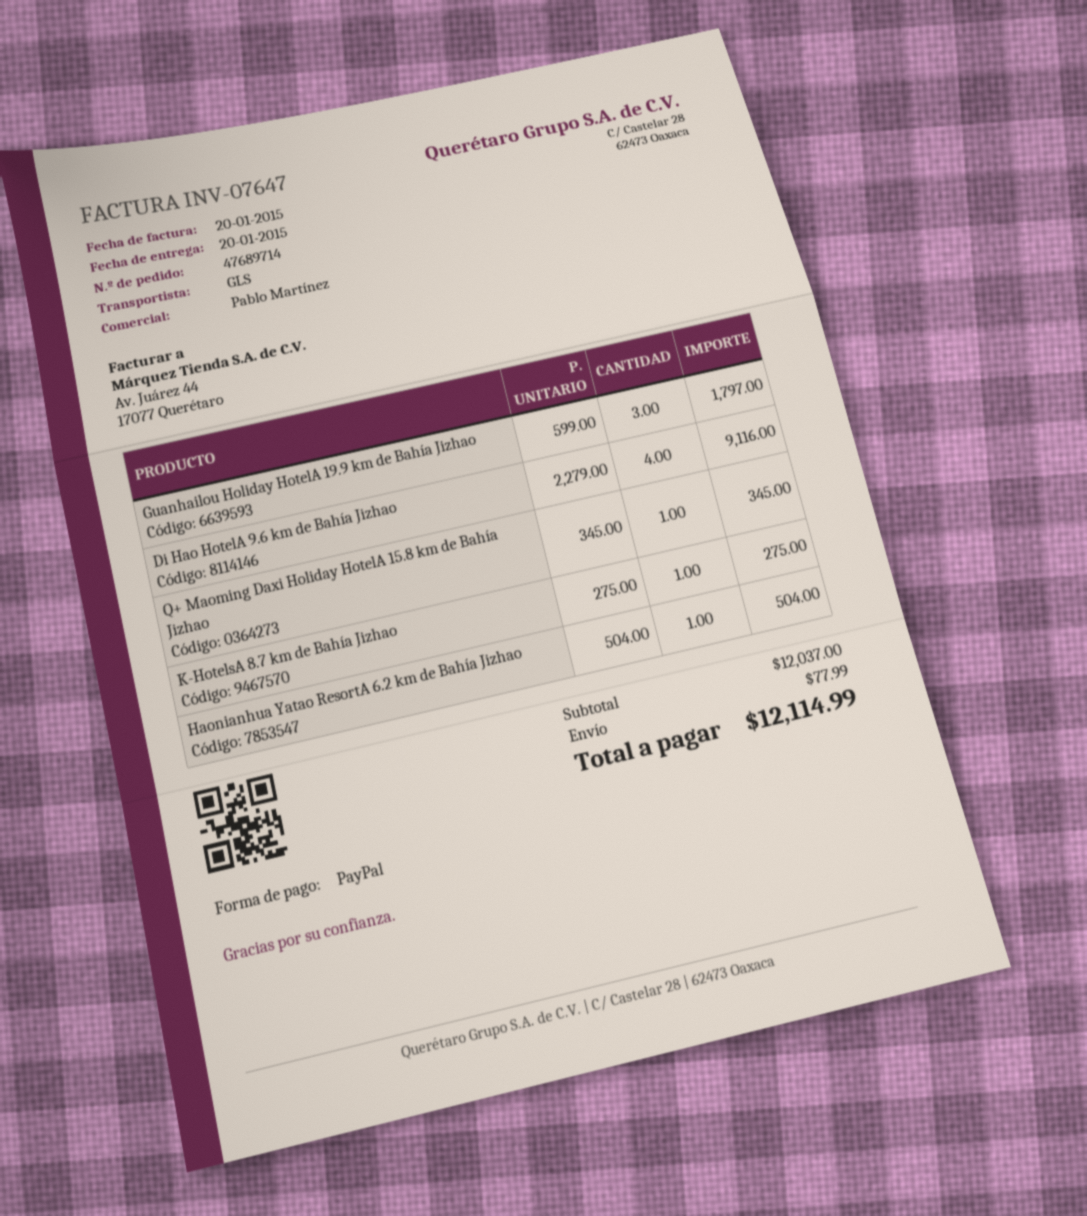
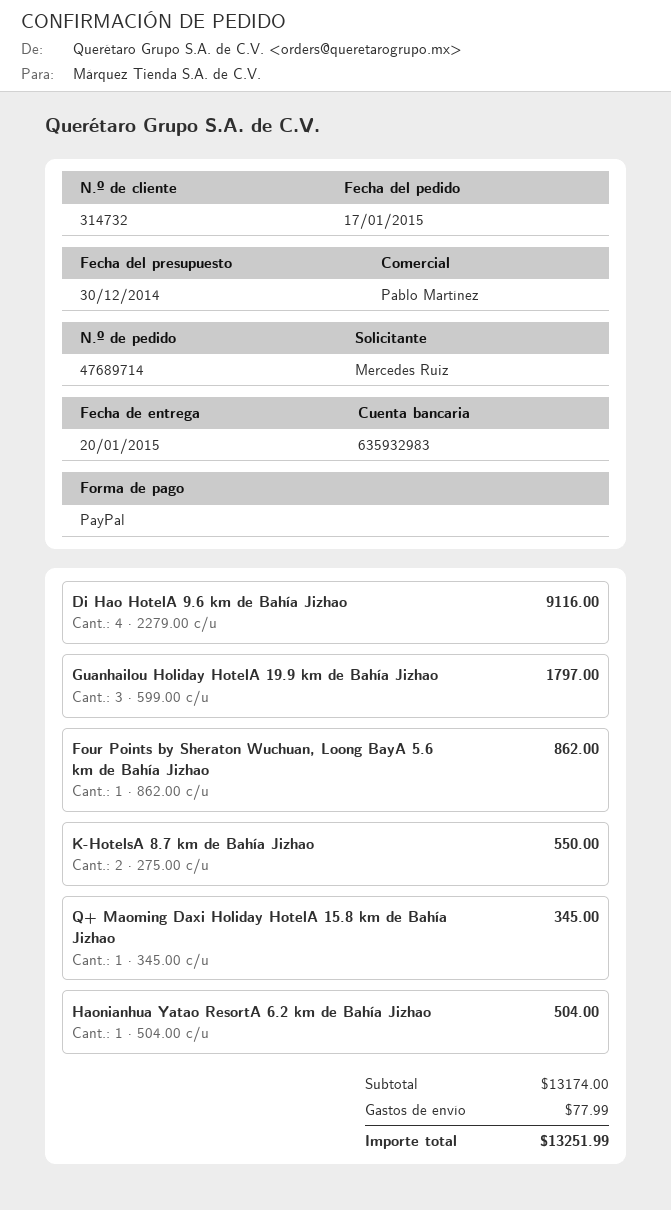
K-HotelsA 8.7 km de Bahía Jizhao: 1 x 275.00 = 275.00 -> 2 x 275.00 = 550.00
Four Points by Sheraton Wuchuan, Loong BayA 5.6 km de Bahía Jizhao: none -> 1 x 862.00 = 862.00
subtotal: 12037.00 -> 13174.00
total: 12114.99 -> 13251.99

